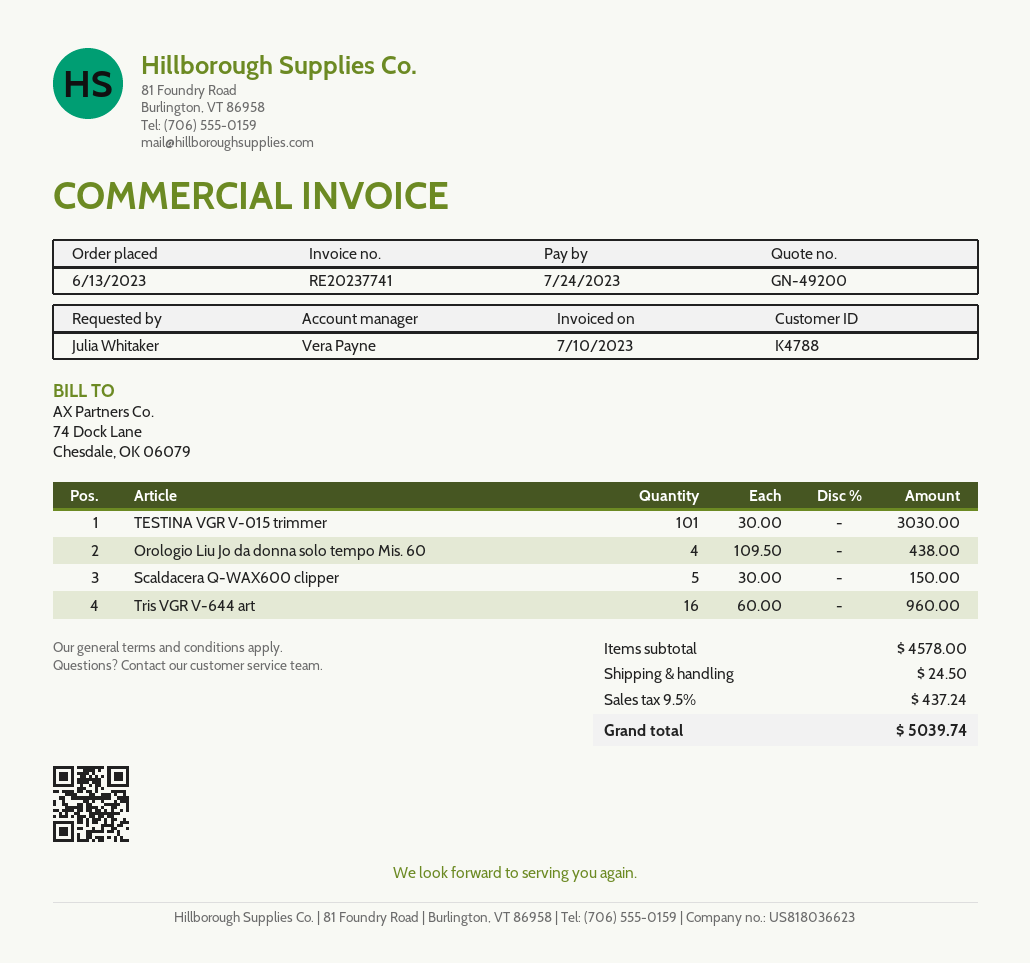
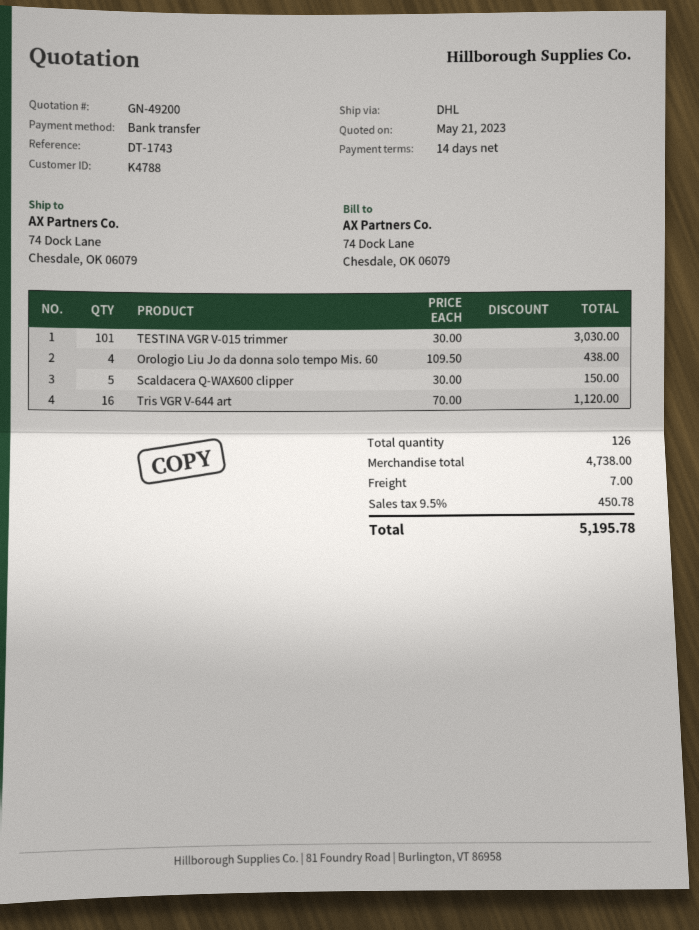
Tris VGR V-644 art: 16 x 60.00 = 960.00 -> 16 x 70.00 = 1120.00
subtotal: 4578.00 -> 4738.00
shipping: 24.50 -> 7.00
tax: 9.5% = 437.24 -> 9.5% = 450.78
total: 5039.74 -> 5195.78

